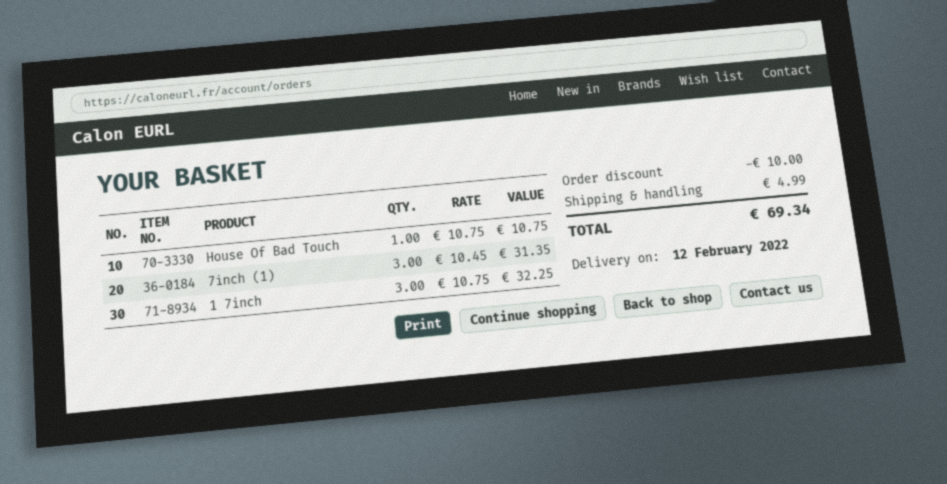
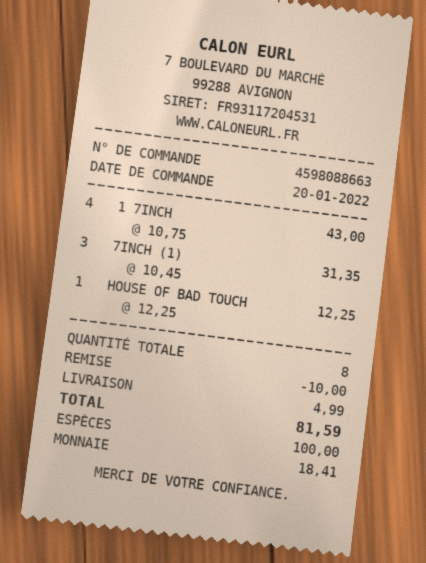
House Of Bad Touch: 1 x 10.75 = 10.75 -> 1 x 12.25 = 12.25
1 7inch: 3 x 10.75 = 32.25 -> 4 x 10.75 = 43.00
total: 69.34 -> 81.59

